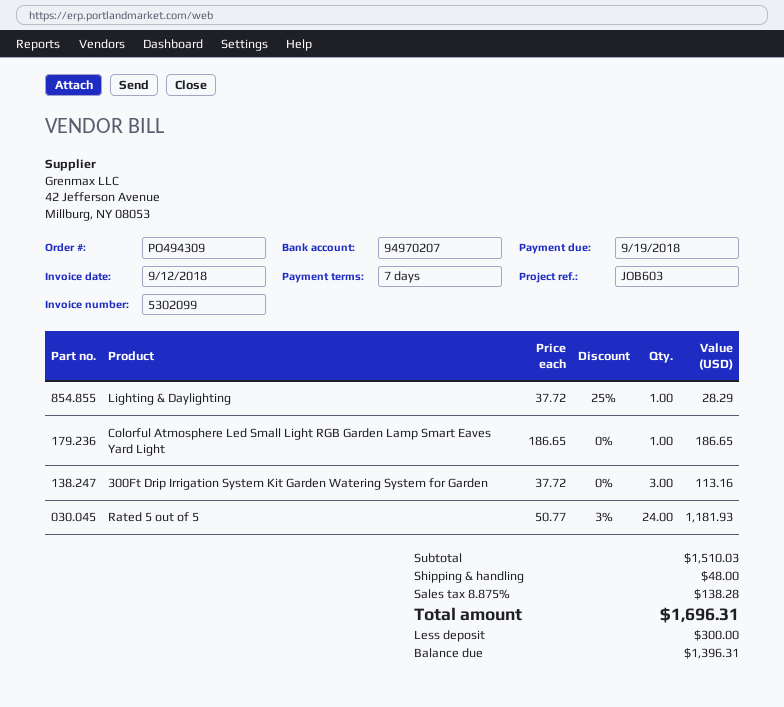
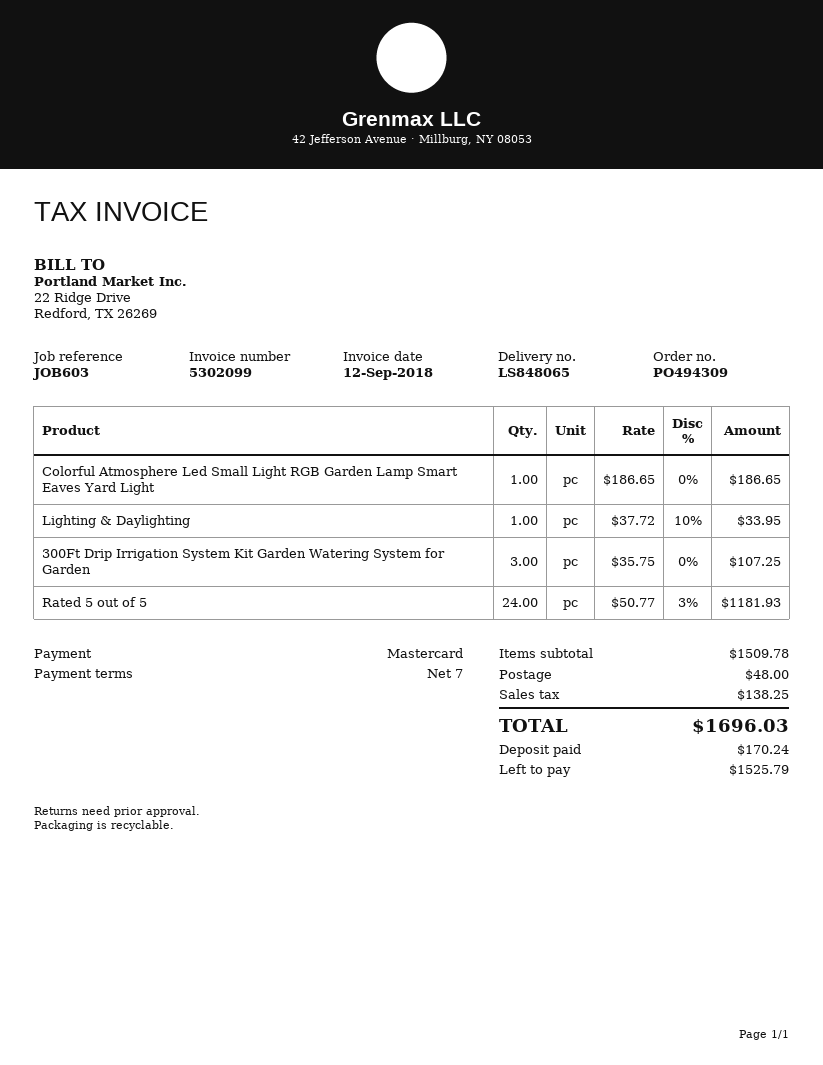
Lighting & Daylighting: 1 x 37.72 - 25% = 28.29 -> 1 x 37.72 - 10% = 33.95
300Ft Drip Irrigation System Kit Garden Watering System for Garden: 3 x 37.72 = 113.16 -> 3 x 35.75 = 107.25
subtotal: 1510.03 -> 1509.78
tax: 138.28 -> 138.25
total: 1696.31 -> 1696.03
deposit: 300.00 -> 170.24
balance: 1396.31 -> 1525.79

